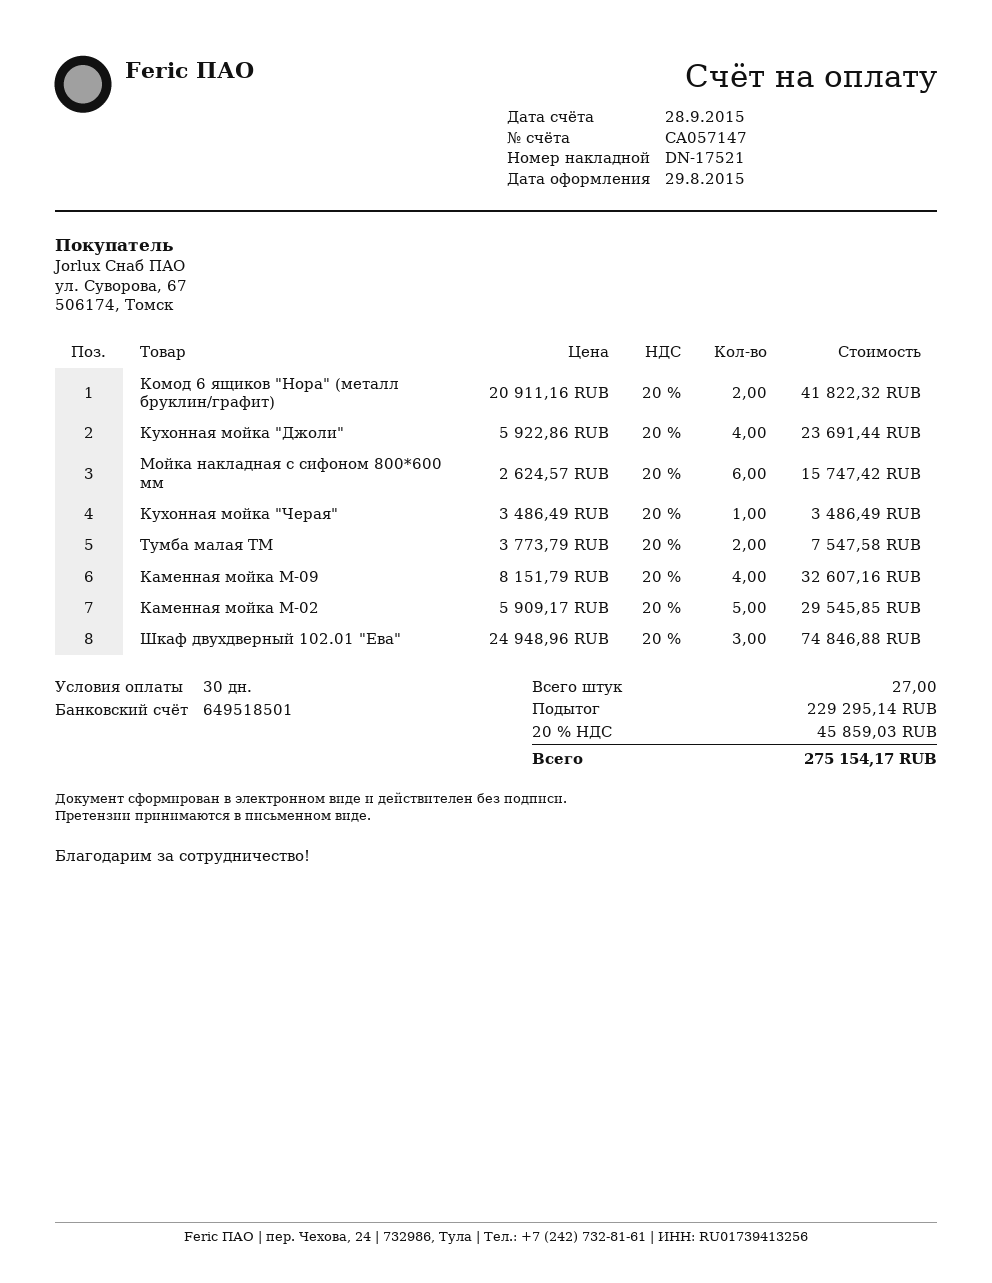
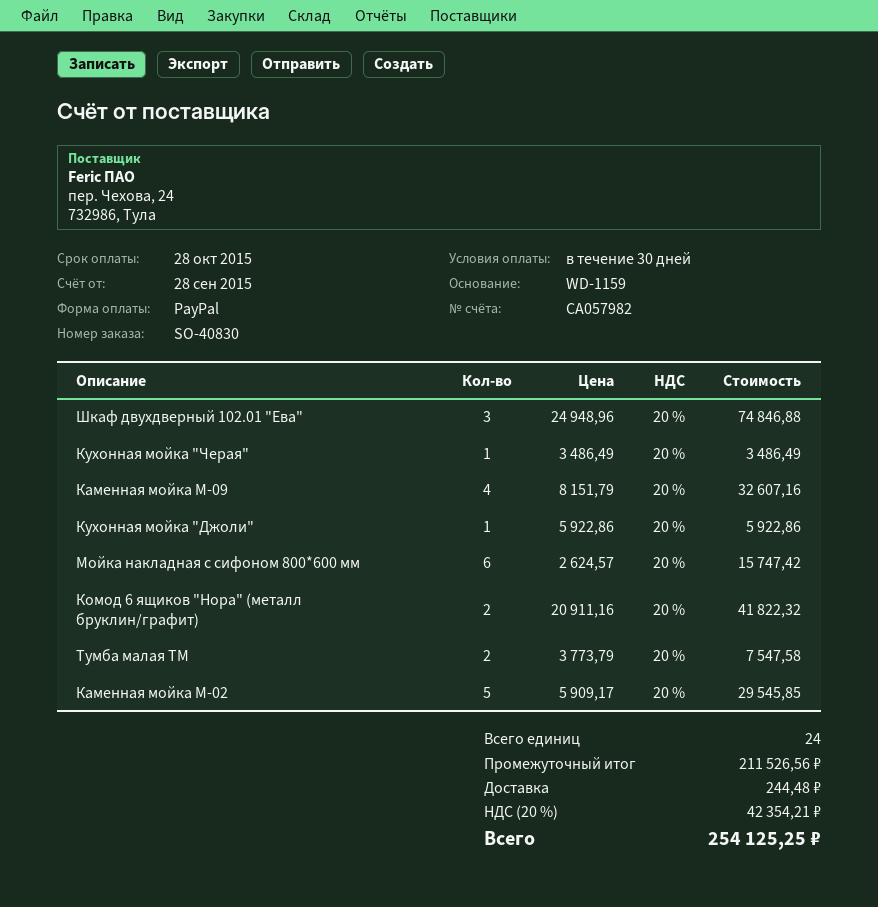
invoice number: CA057147 -> CA057982
Кухонная мойка "Джоли": 4 x 5922.86 = 23691.44 -> 1 x 5922.86 = 5922.86
total quantity: 27 -> 24
subtotal: 229295.14 -> 211526.56
shipping: none -> 244.48
tax: 20% = 45859.03 -> 20% = 42354.21
total: 275154.17 -> 254125.25

